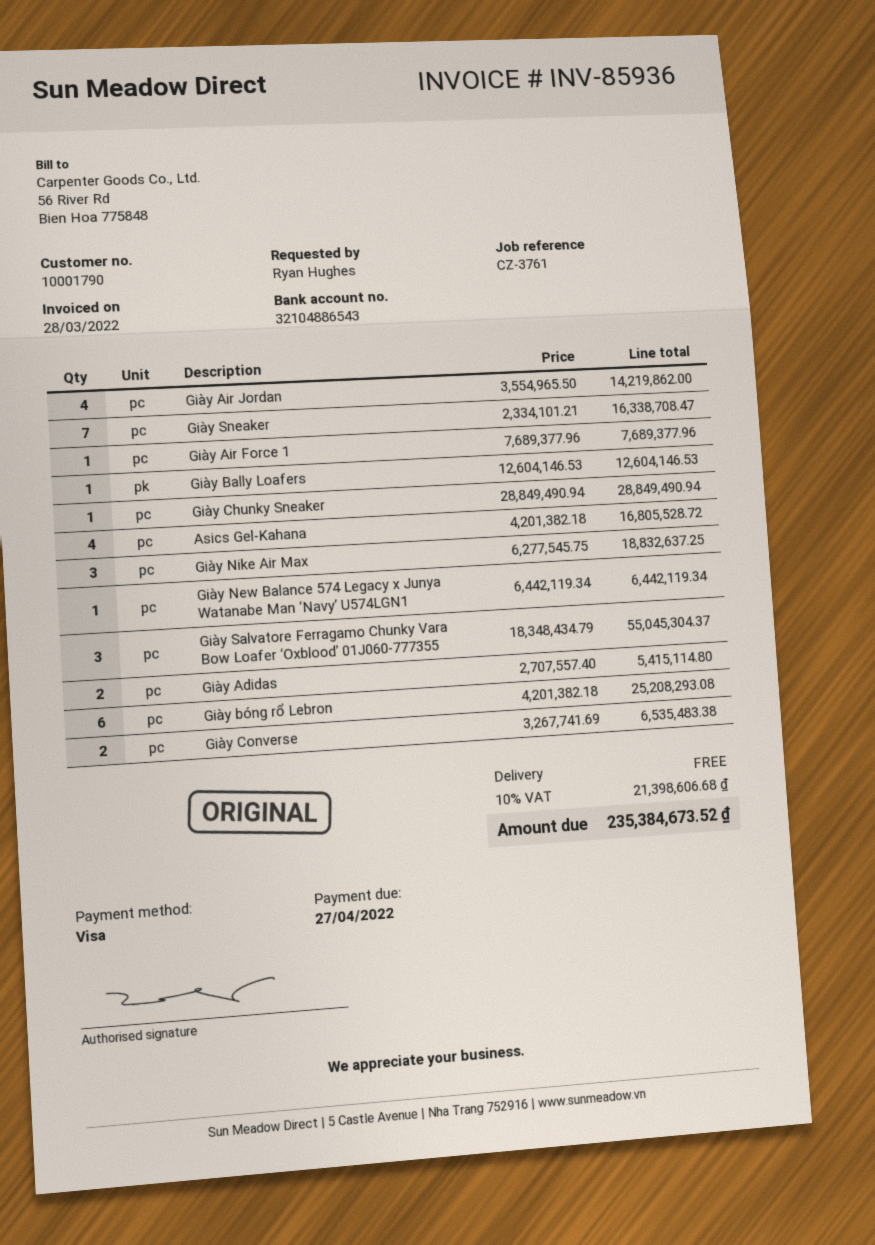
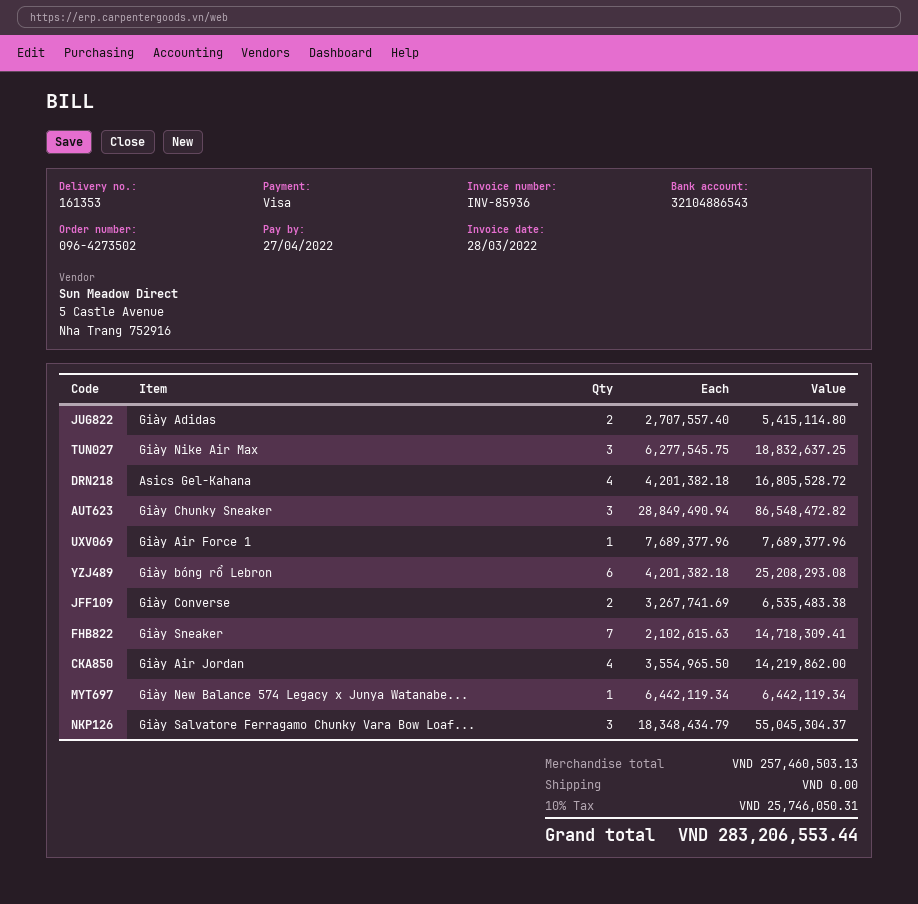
Giày Sneaker: 7 x 2334101.21 = 16338708.47 -> 7 x 2102615.63 = 14718309.41
Giày Bally Loafers: 1 x 12604146.53 = 12604146.53 -> none
Giày Chunky Sneaker: 1 x 28849490.94 = 28849490.94 -> 3 x 28849490.94 = 86548472.82
tax: 10% = 21398606.68 -> 10% = 25746050.31
total: 235384673.52 -> 283206553.44

